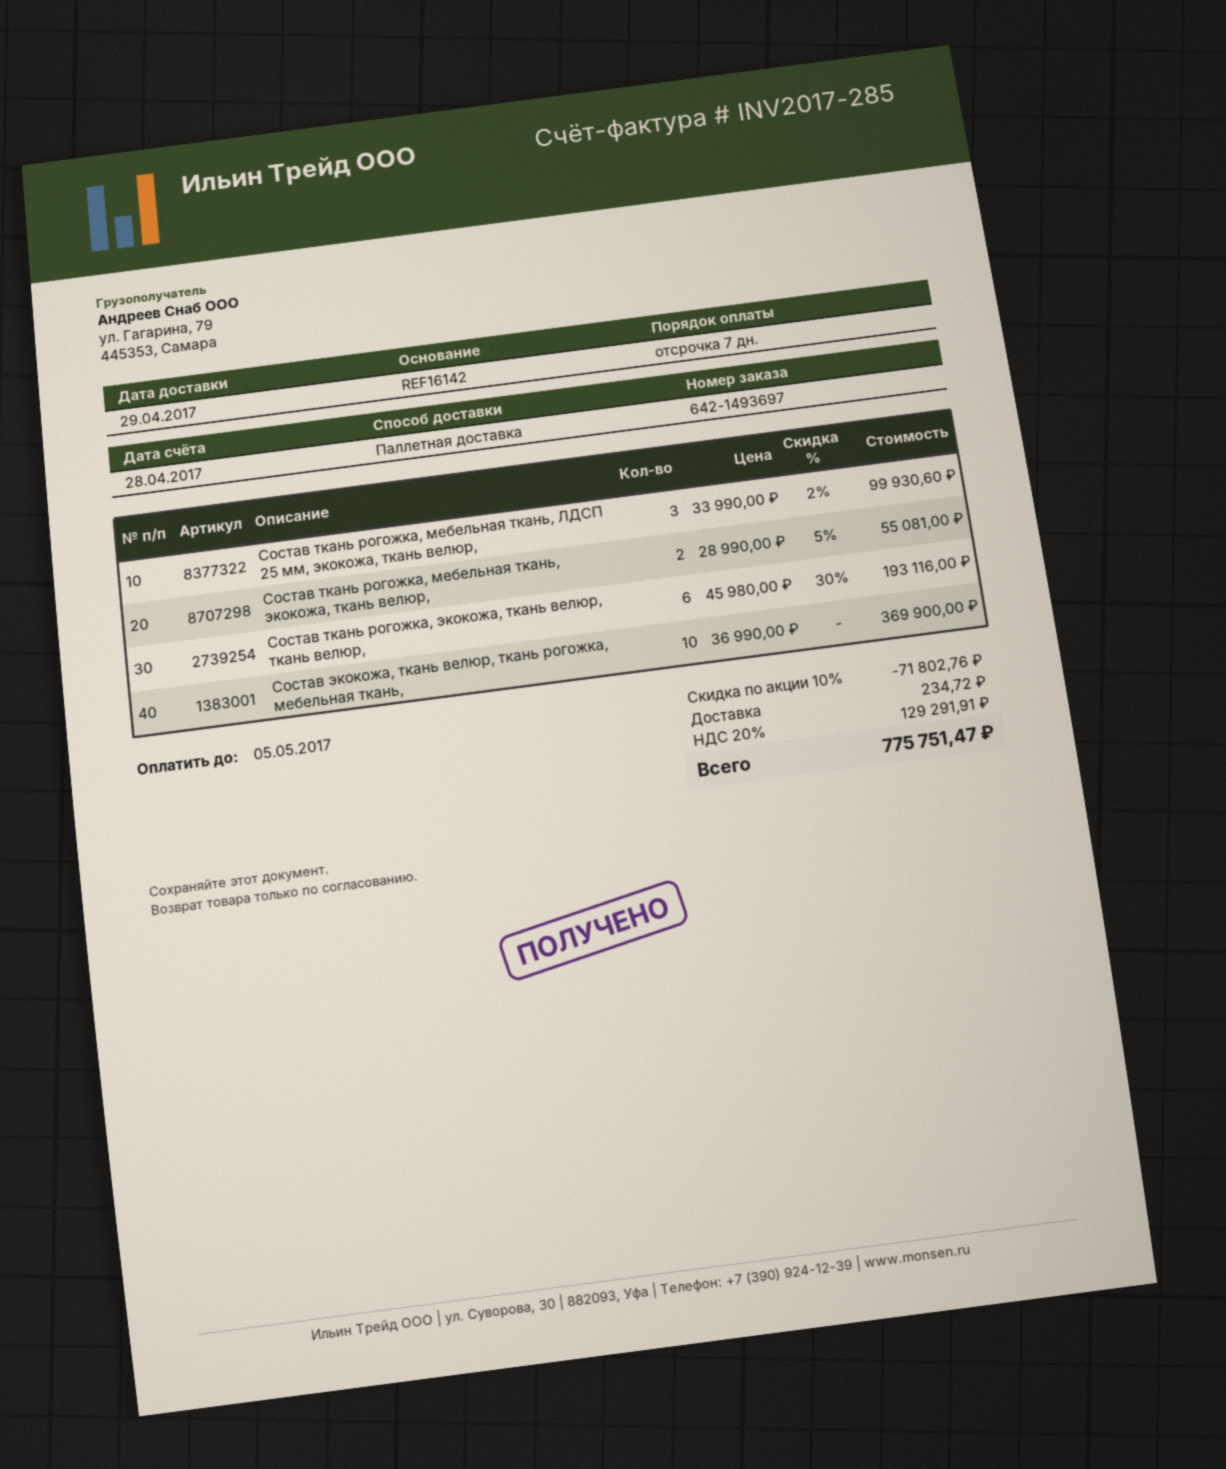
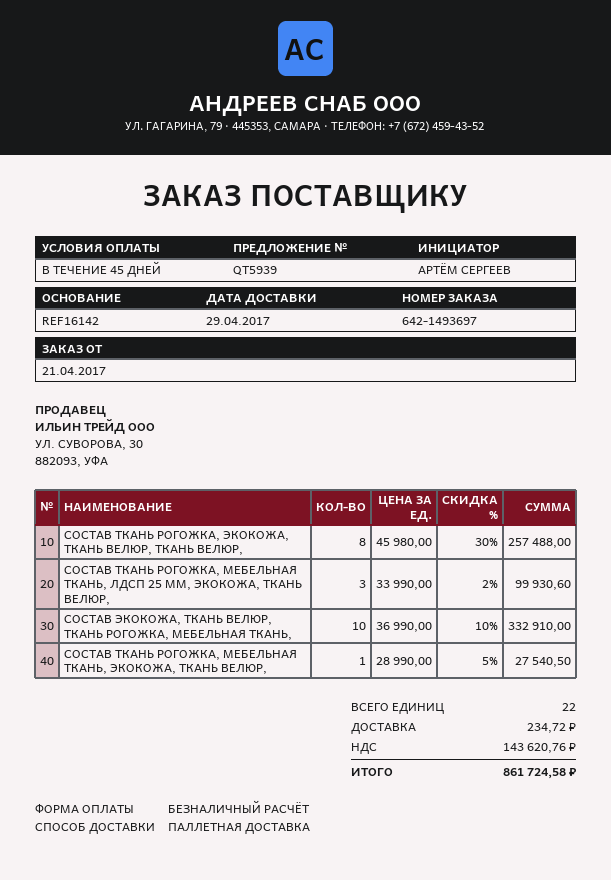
payment terms: 7 days -> 45 days
Состав ткань рогожка, мебельная ткань, экокожа, ткань велюр,: 2 x 28990.00 - 5% = 55081.00 -> 1 x 28990.00 - 5% = 27540.50
Состав ткань рогожка, экокожа, ткань велюр, ткань велюр,: 6 x 45980.00 - 30% = 193116.00 -> 8 x 45980.00 - 30% = 257488.00
Состав экокожа, ткань велюр, ткань рогожка, мебельная ткань,: 10 x 36990.00 = 369900.00 -> 10 x 36990.00 - 10% = 332910.00
discount: 10% = 71802.76 -> none
tax: 129291.91 -> 143620.76
total: 775751.47 -> 861724.58

